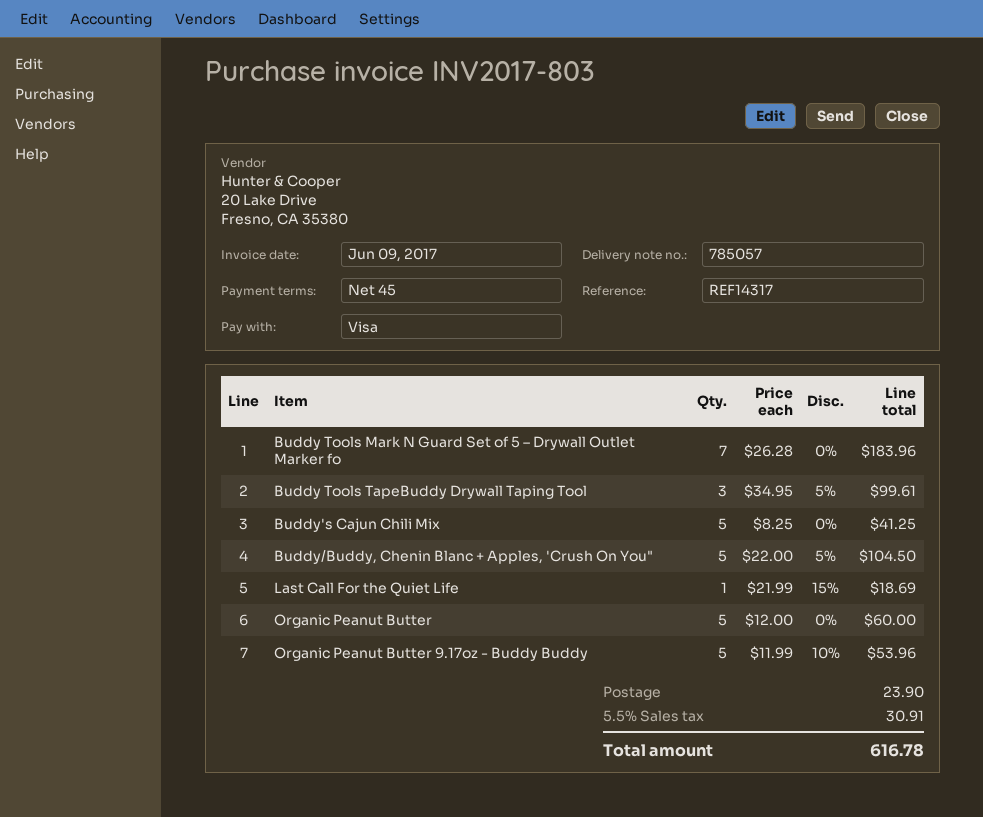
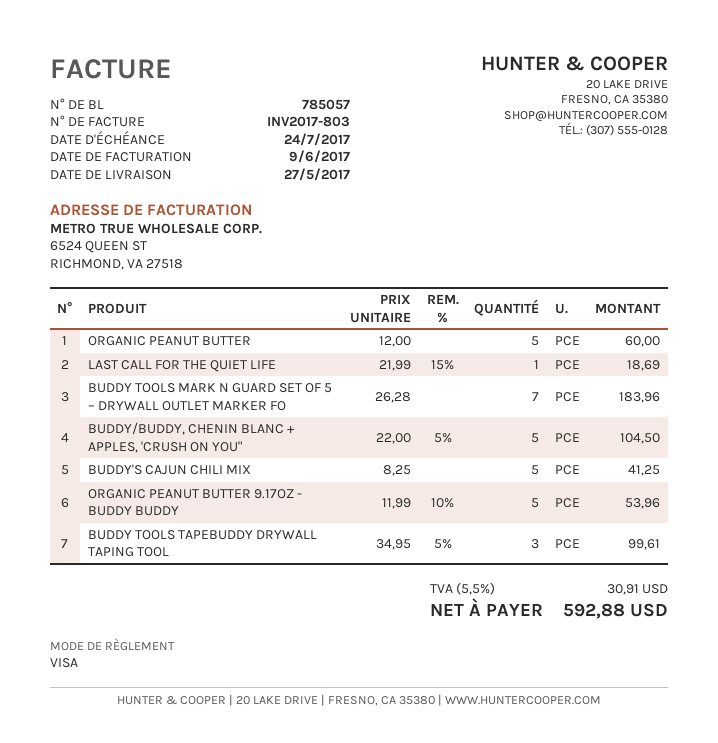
shipping: 23.90 -> none
total: 616.78 -> 592.88

